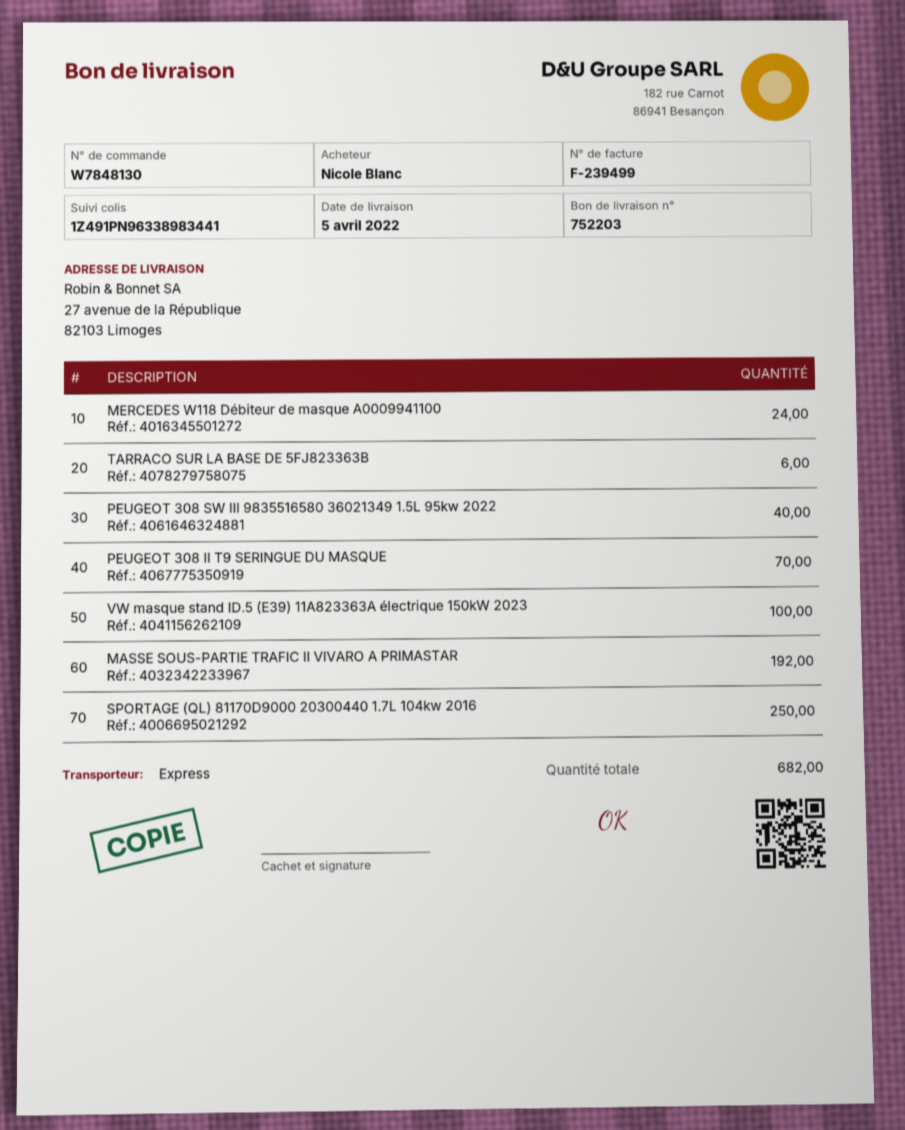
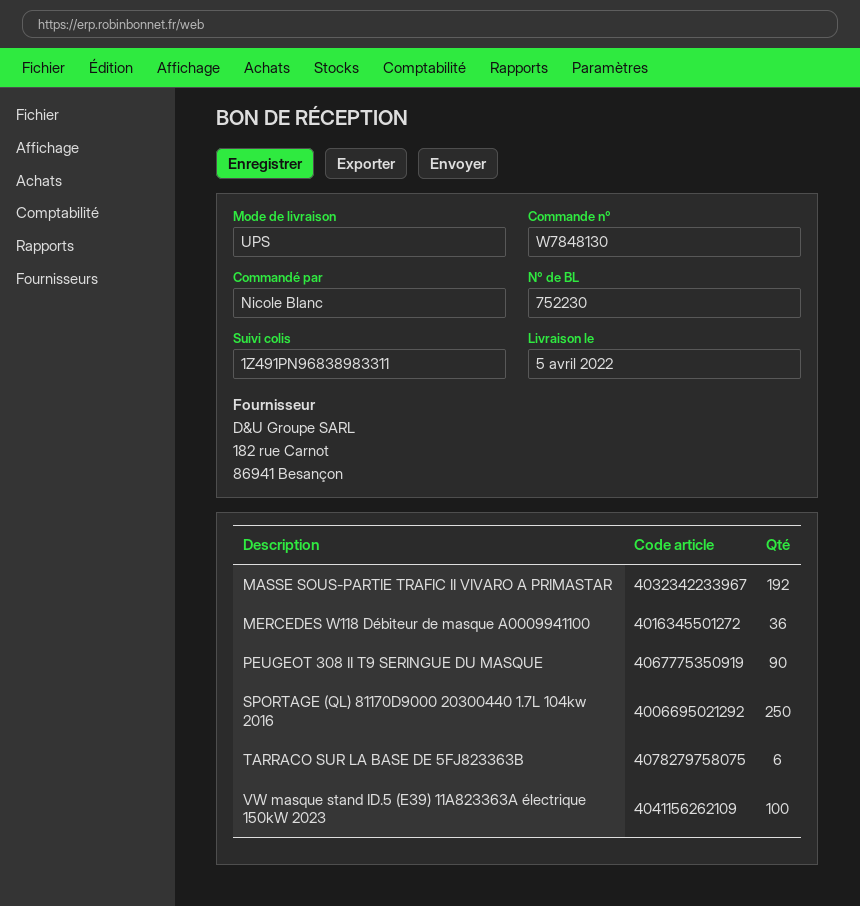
delivery note number: 752203 -> 752230
shipping method: express -> UPS
tracking number: 1Z491PN96338983441 -> 1Z491PN96838983311
MERCEDES W118 Débiteur de masque A0009941100: 24 -> 36
PEUGEOT 308 SW III 9835516580 36021349 1.5L 95kw 2022: 40 -> none
PEUGEOT 308 II T9 SERINGUE DU MASQUE: 70 -> 90

